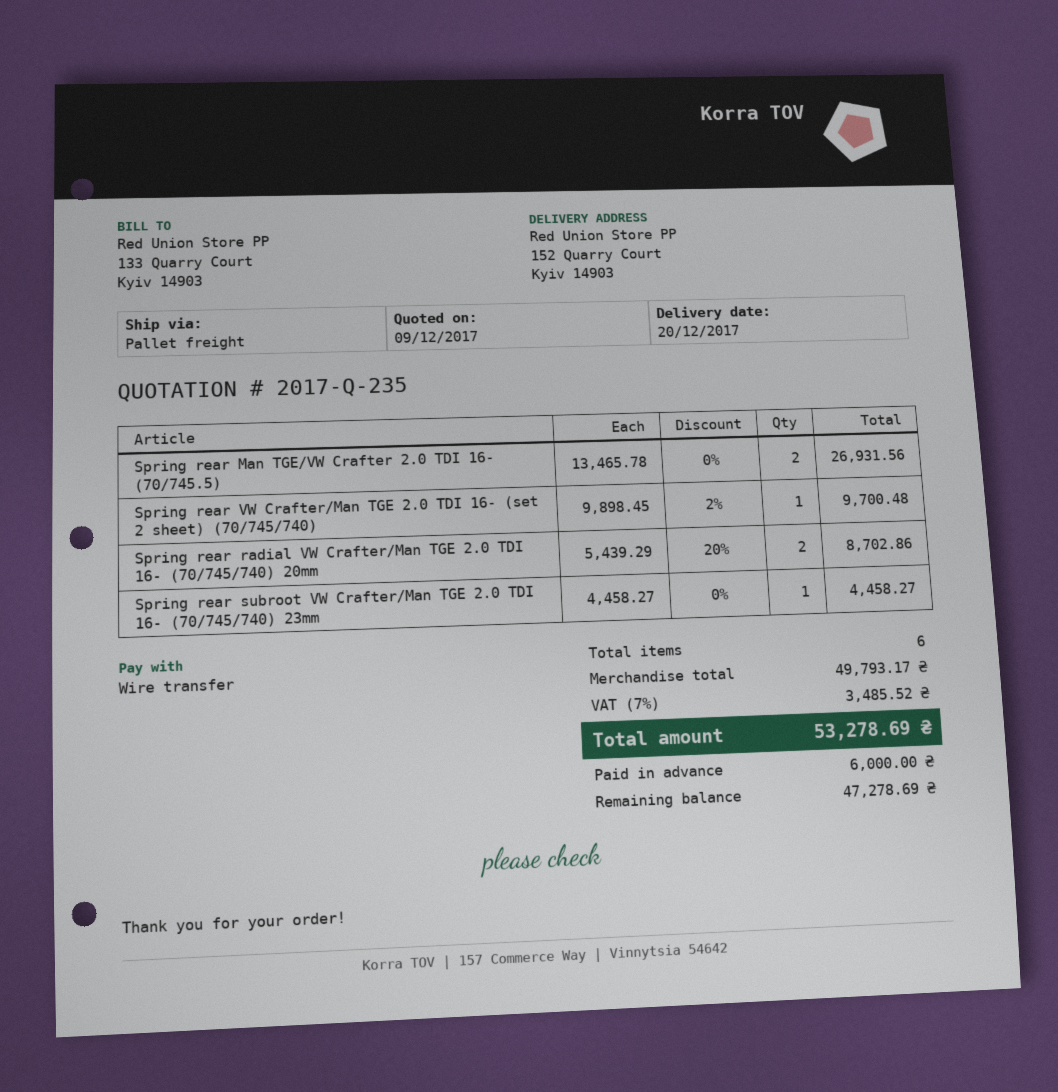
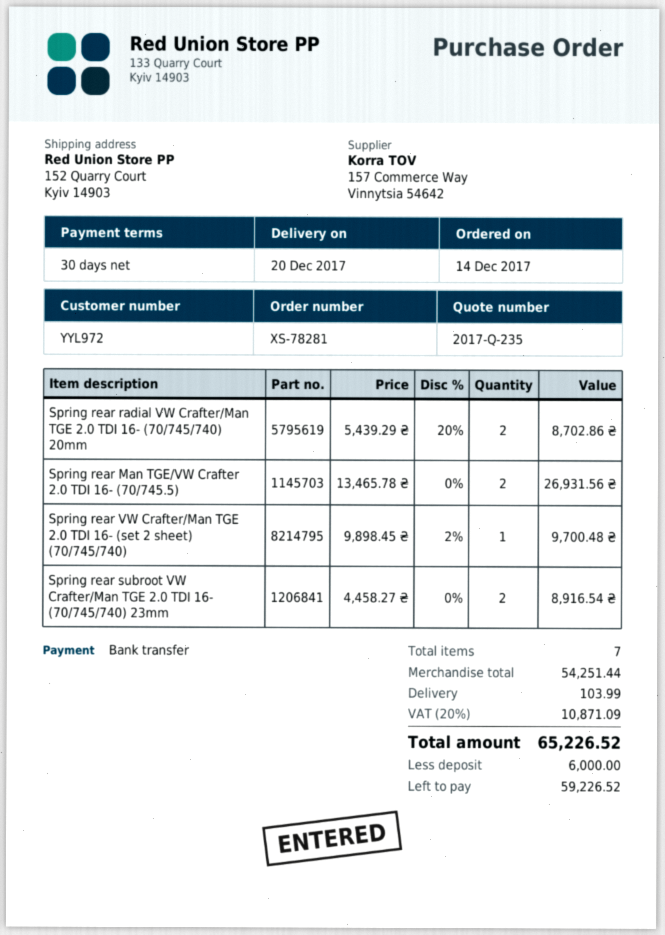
Spring rear subroot VW Crafter/Man TGE 2.0 TDI 16- (70/745/740) 23mm: 1 x 4458.27 = 4458.27 -> 2 x 4458.27 = 8916.54
total quantity: 6 -> 7
subtotal: 49793.17 -> 54251.44
shipping: none -> 103.99
tax: 7% = 3485.52 -> 20% = 10871.09
total: 53278.69 -> 65226.52
balance: 47278.69 -> 59226.52

